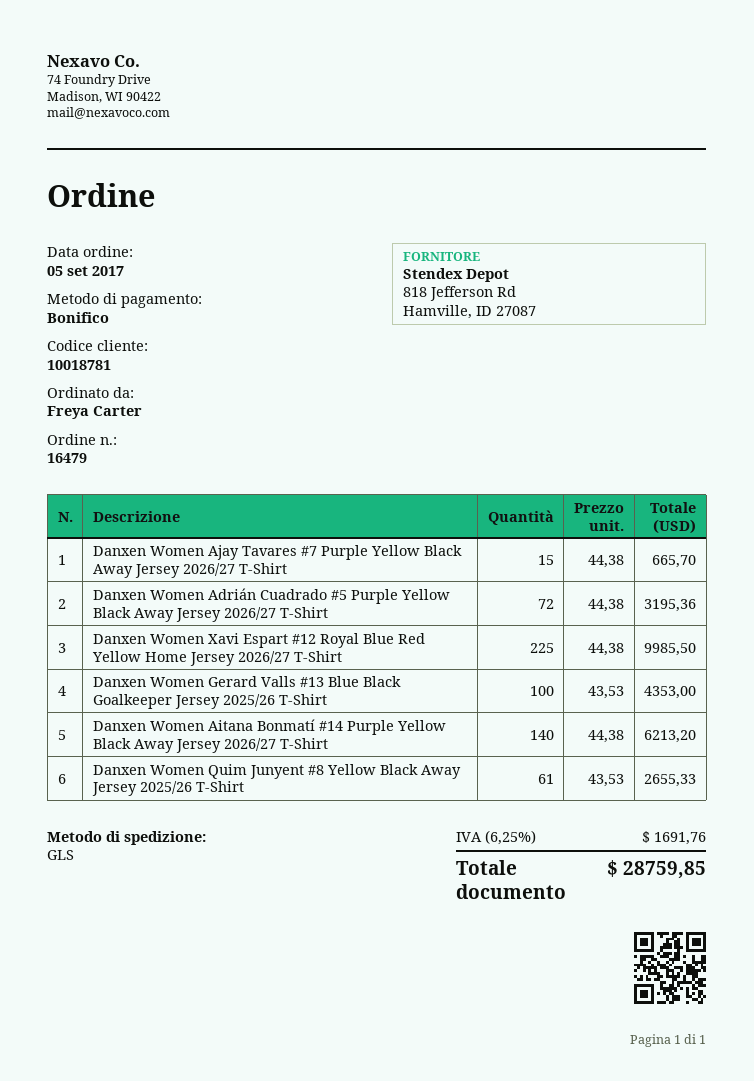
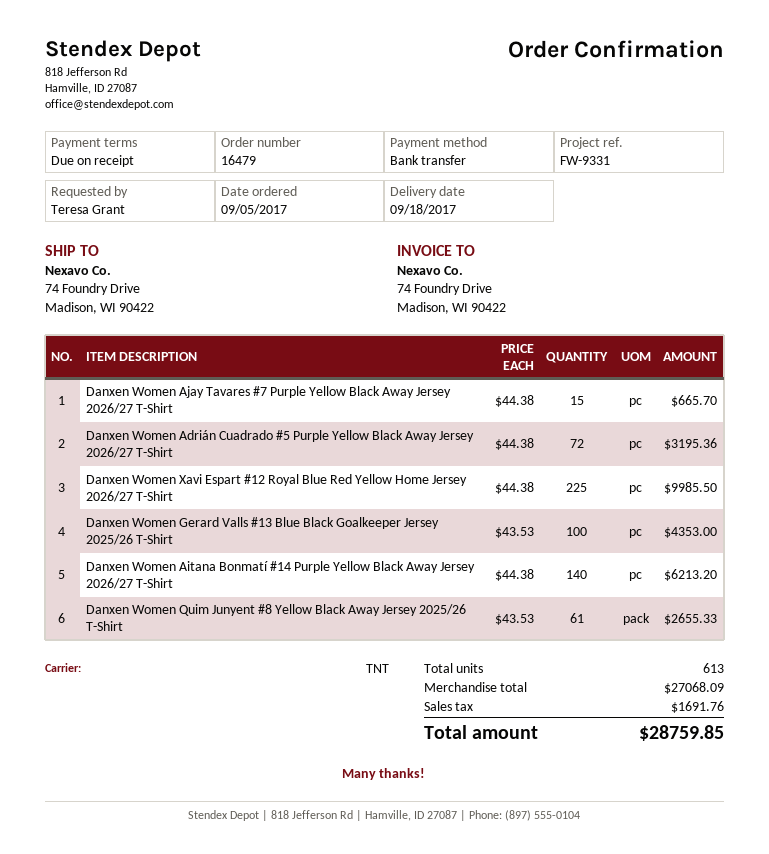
ordered by: Freya Carter -> Teresa Grant
shipping method: GLS -> TNT

